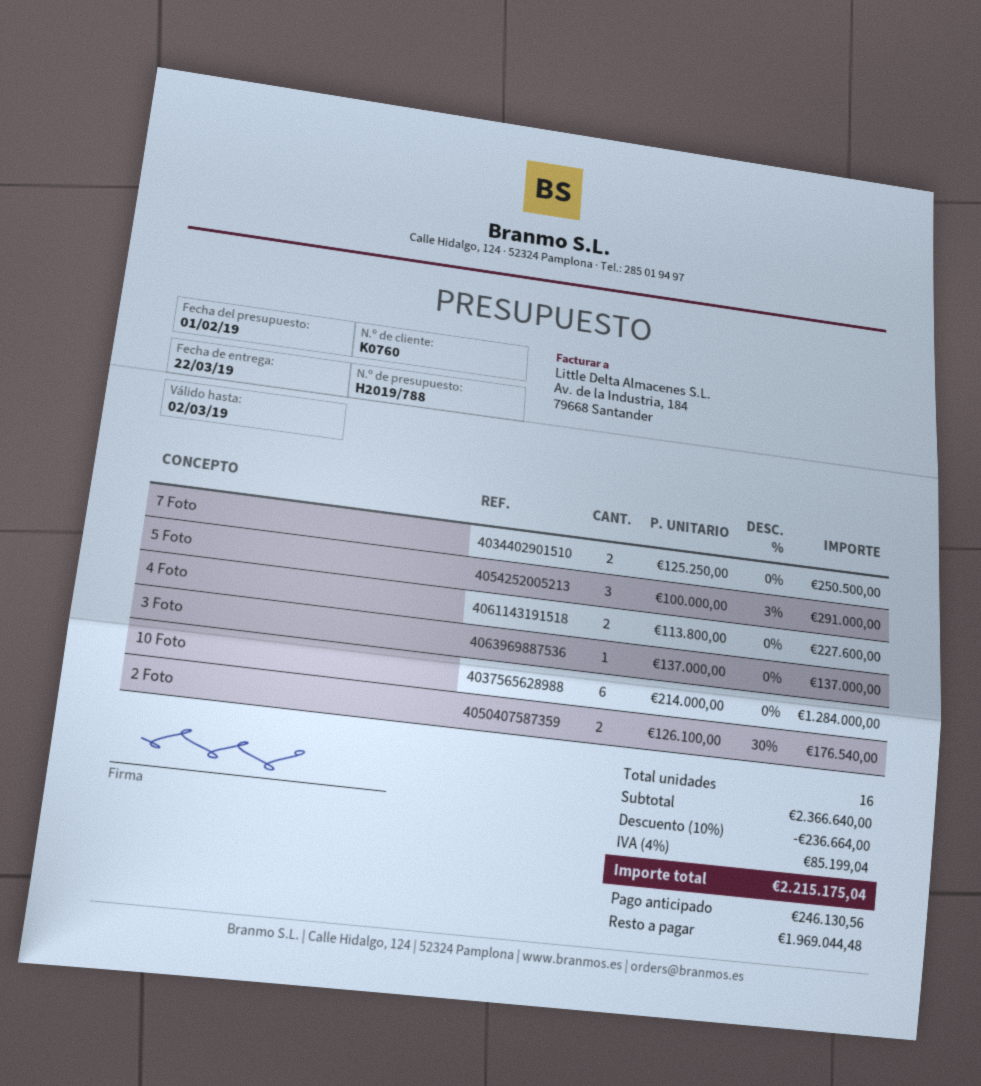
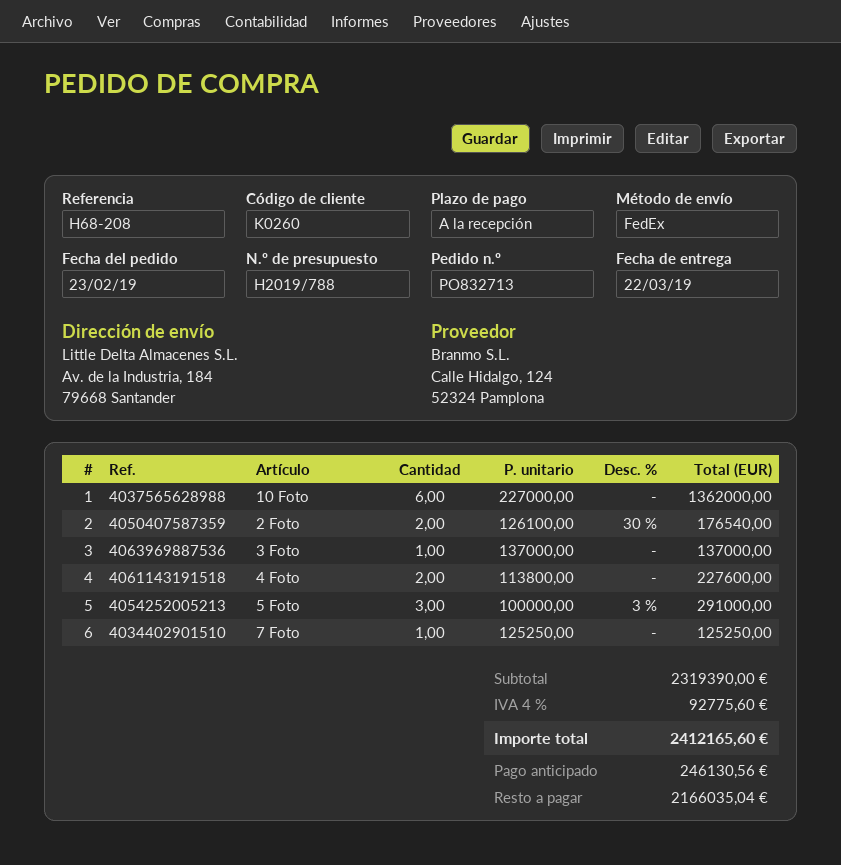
customer number: K0760 -> K0260
7 Foto: 2 x 125250.00 = 250500.00 -> 1 x 125250.00 = 125250.00
10 Foto: 6 x 214000.00 = 1284000.00 -> 6 x 227000.00 = 1362000.00
subtotal: 2366640.00 -> 2319390.00
discount: 10% = 236664.00 -> none
tax: 4% = 85199.04 -> 4% = 92775.60
total: 2215175.04 -> 2412165.60
balance: 1969044.48 -> 2166035.04

